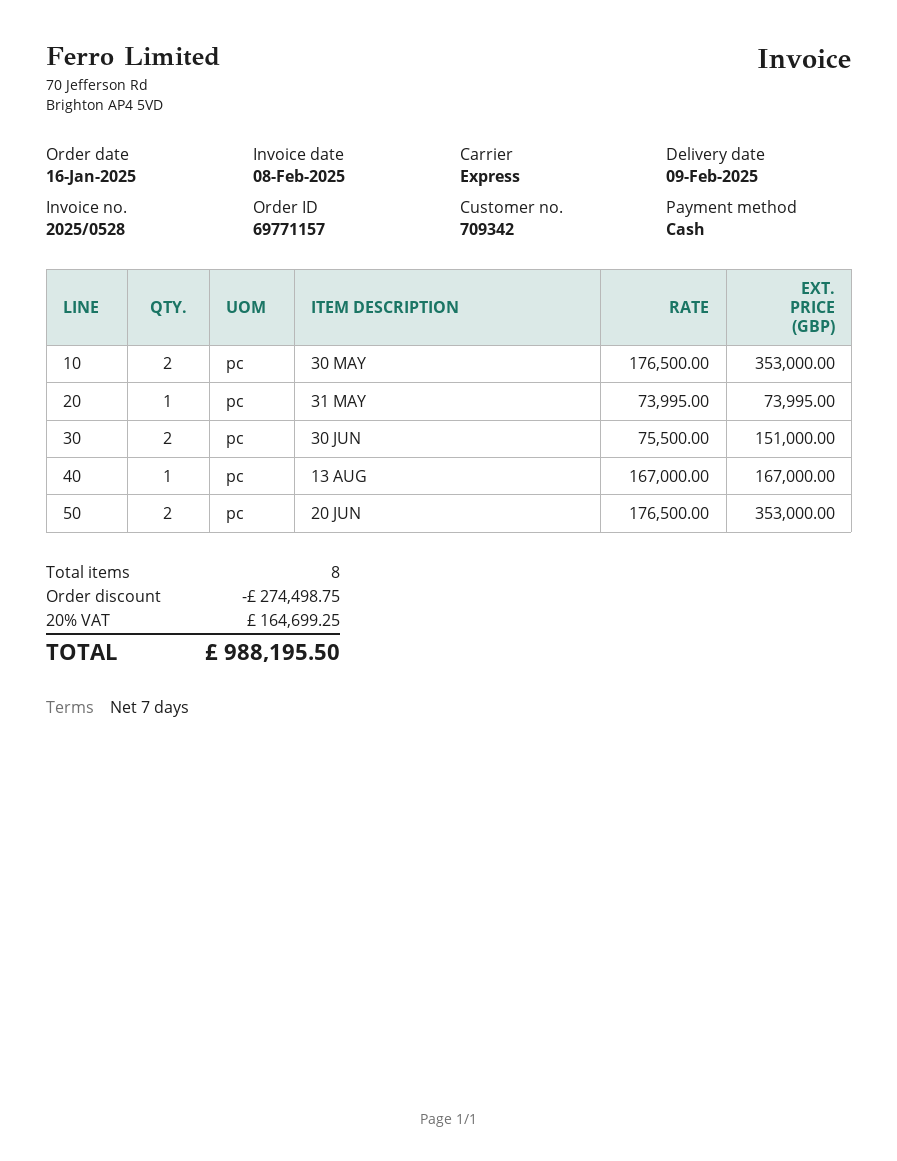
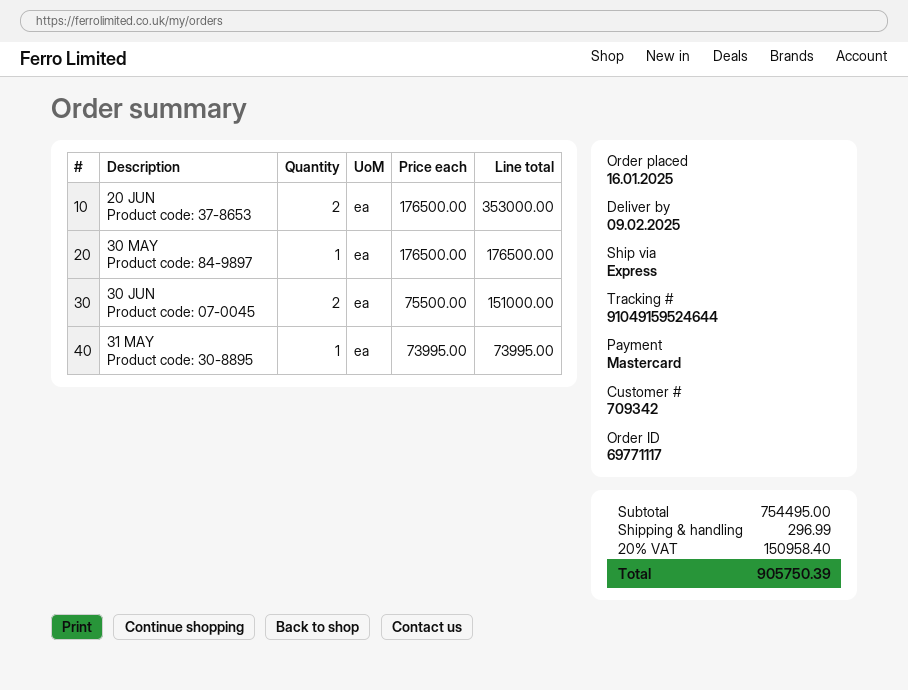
order number: 69771157 -> 69771117
payment method: cash -> Mastercard
30 MAY: 2 x 176500.00 = 353000.00 -> 1 x 176500.00 = 176500.00
13 AUG: 1 x 167000.00 = 167000.00 -> none
discount: 274498.75 -> none
shipping: none -> 296.99
tax: 20% = 164699.25 -> 20% = 150958.40
total: 988195.50 -> 905750.39

